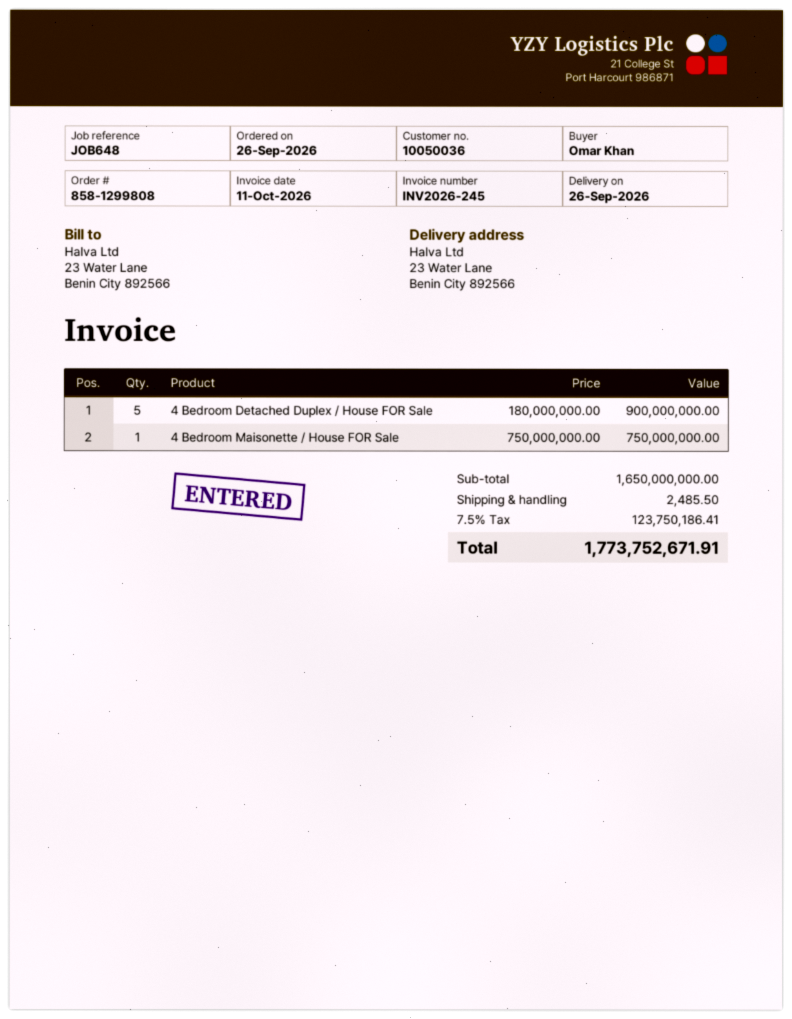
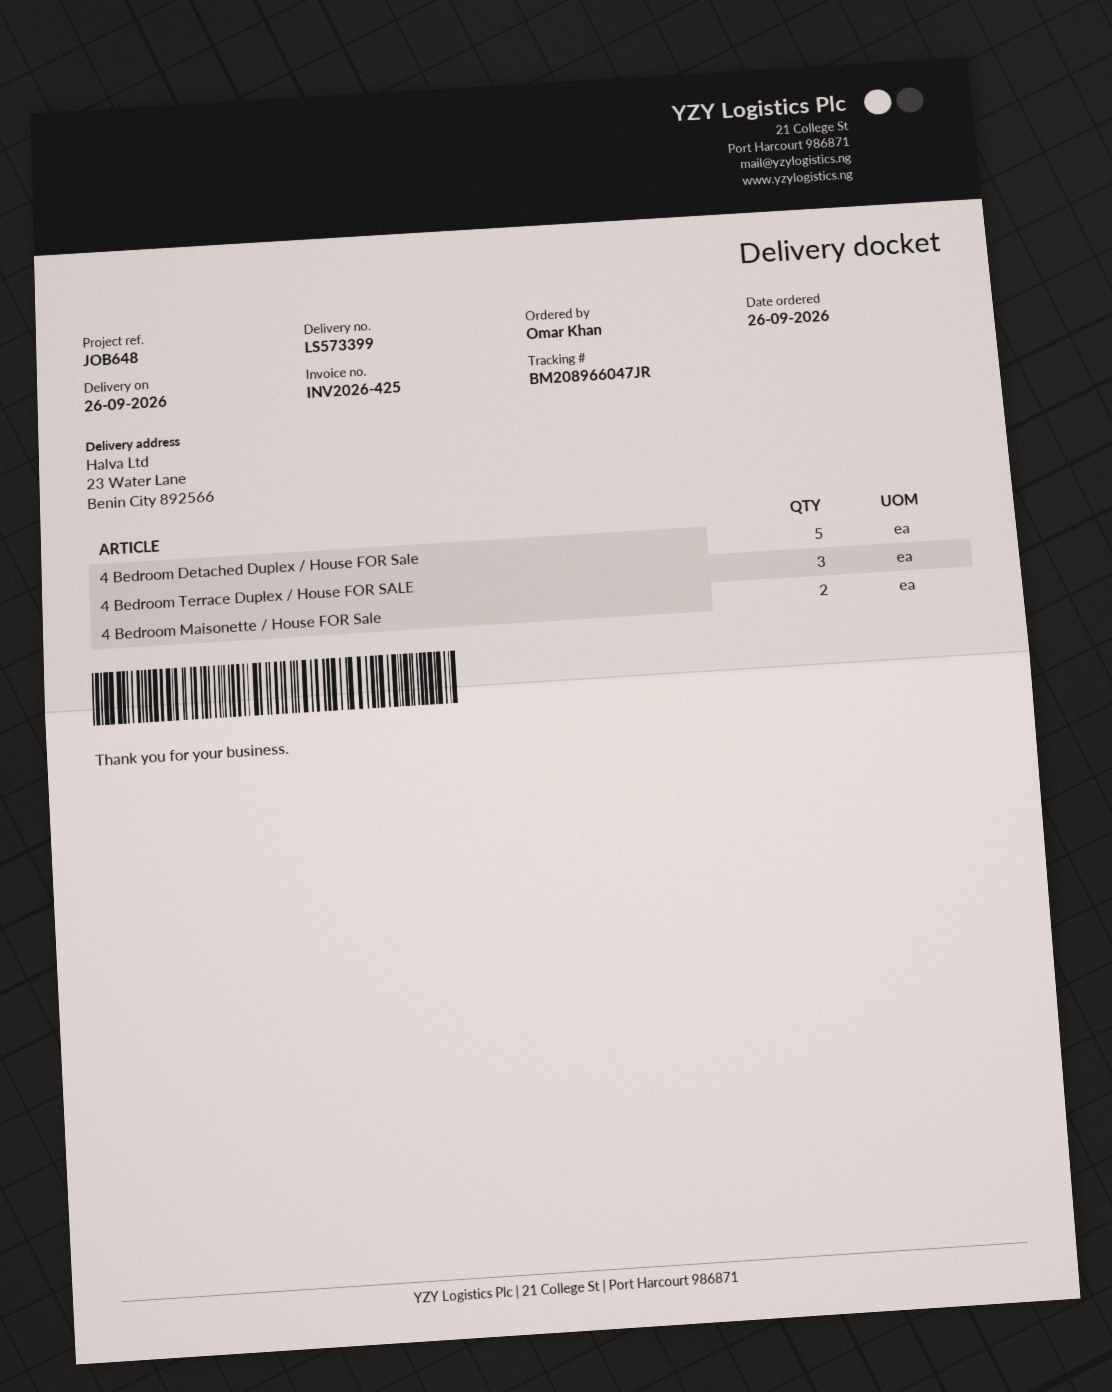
invoice number: INV2026-245 -> INV2026-425
4 Bedroom Maisonette / House FOR Sale: 1 -> 2
4 Bedroom Terrace Duplex / House FOR SALE: none -> 3

